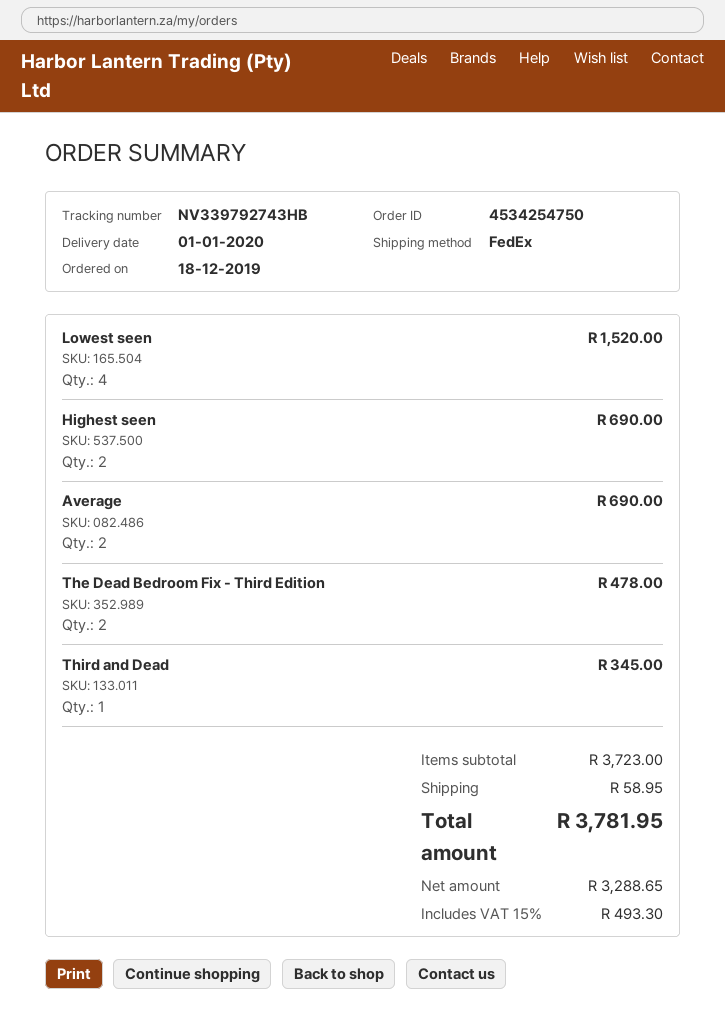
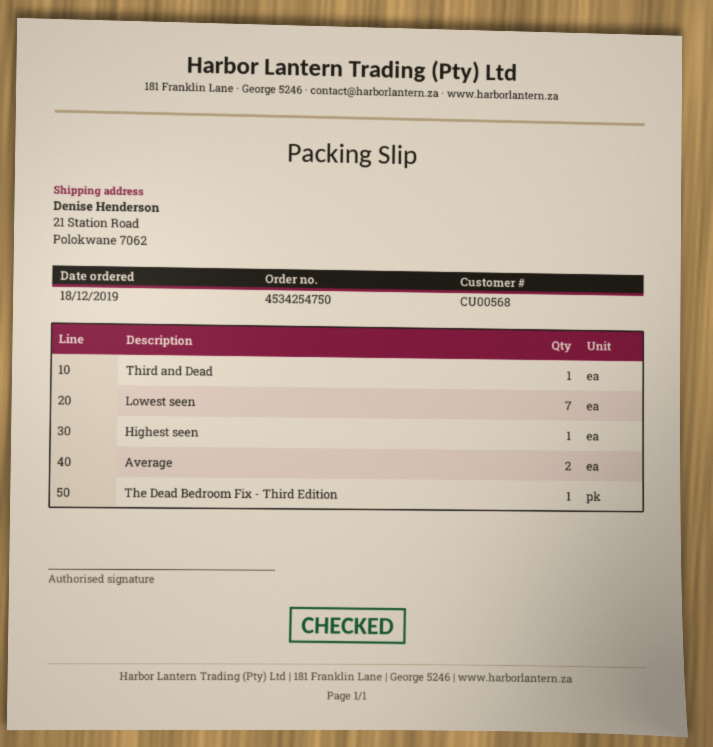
Lowest seen: 4 -> 7
Highest seen: 2 -> 1
The Dead Bedroom Fix - Third Edition: 2 -> 1

